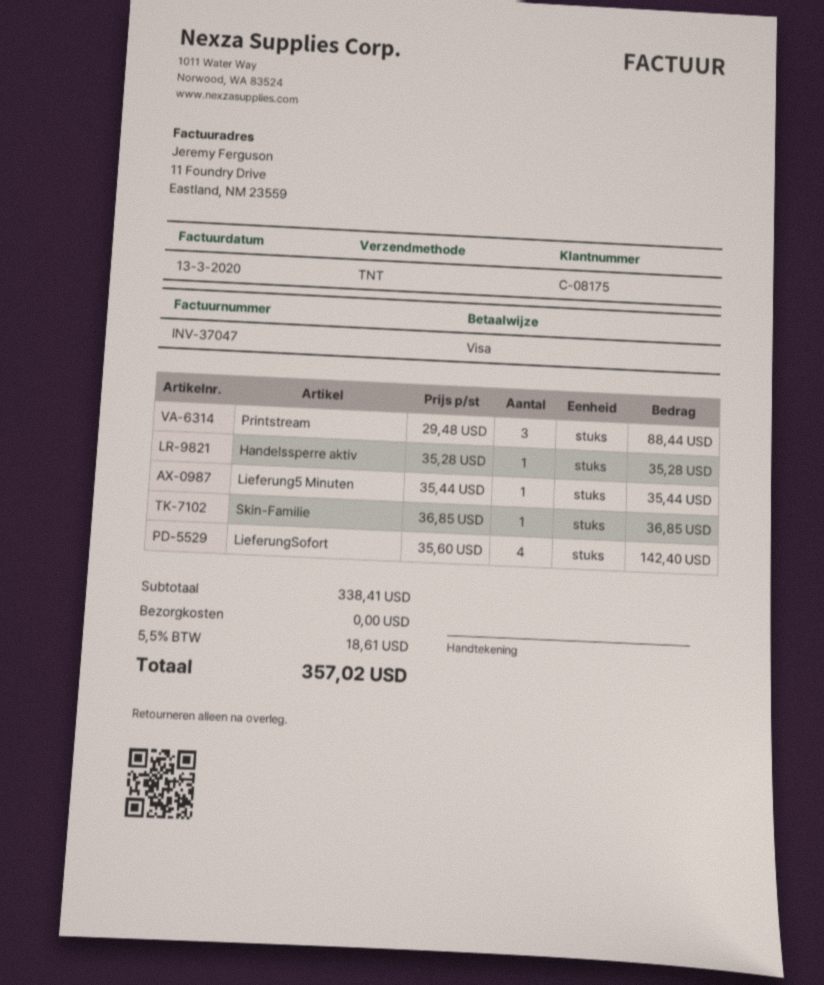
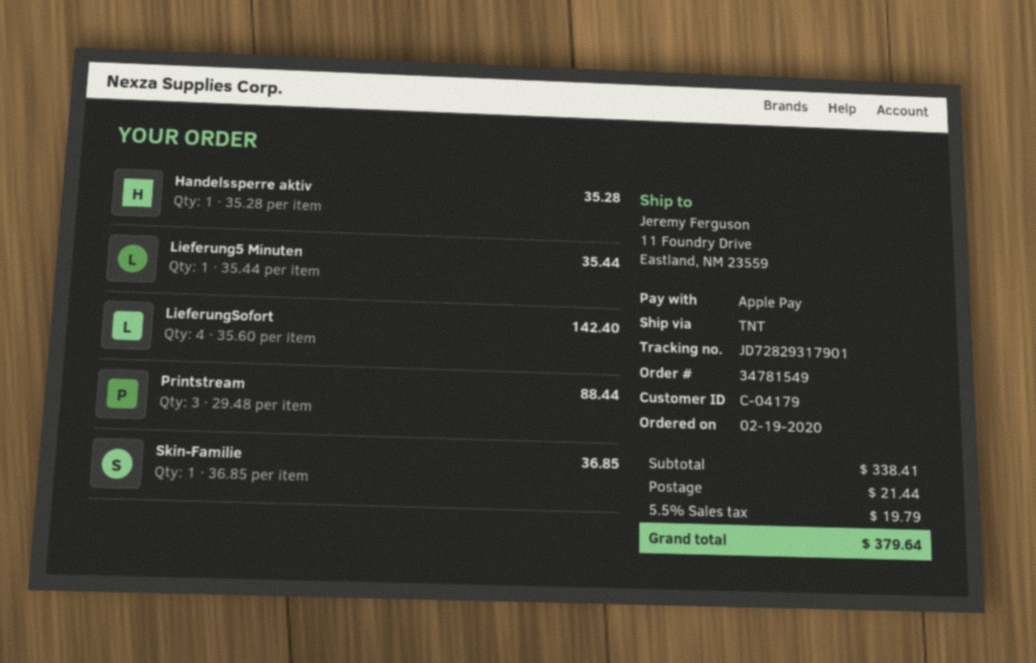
customer number: C-08175 -> C-04179
payment method: Visa -> Apple Pay
shipping: 0.00 -> 21.44
tax: 5.5% = 18.61 -> 5.5% = 19.79
total: 357.02 -> 379.64

